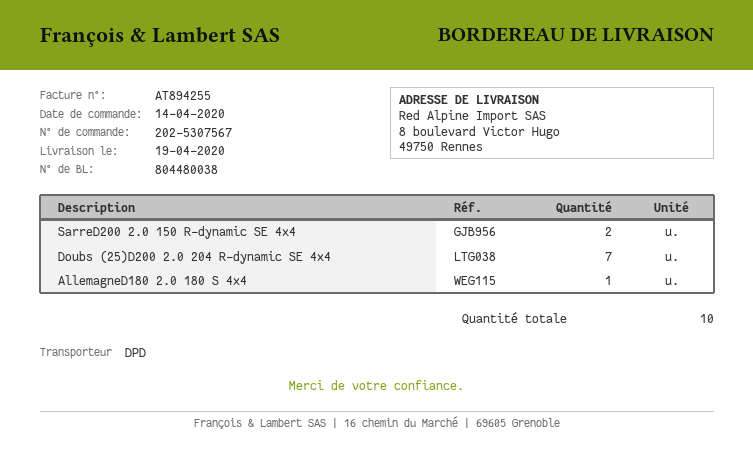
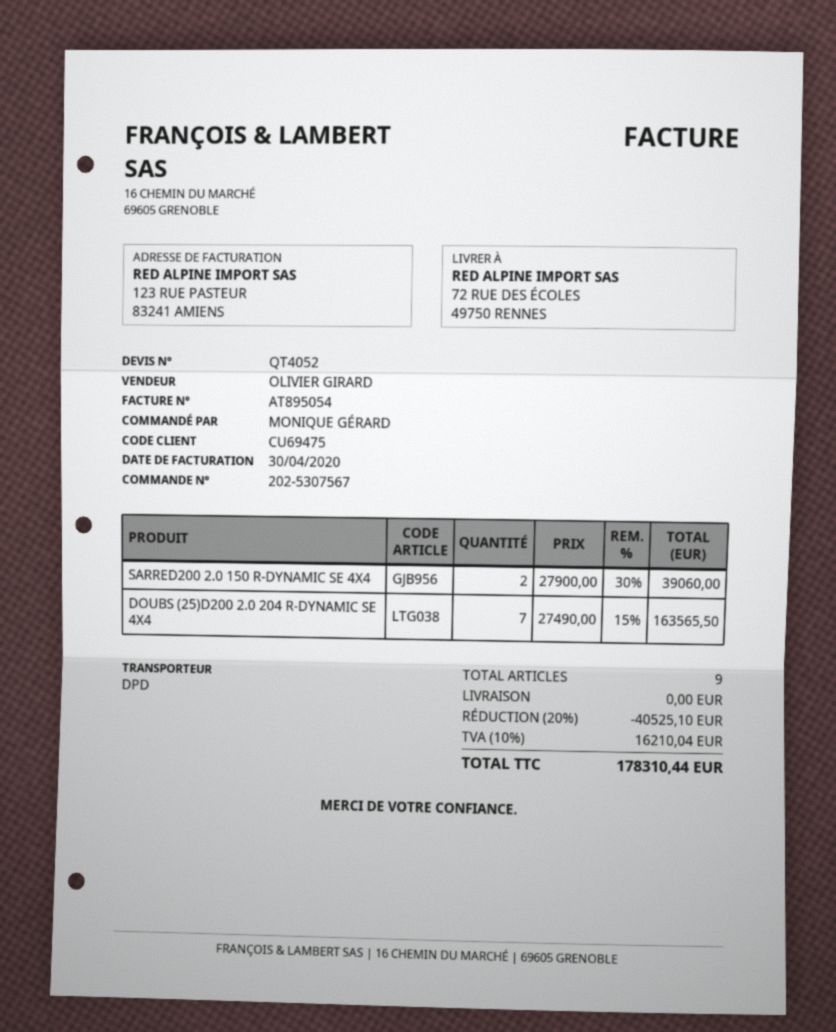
invoice number: AT894255 -> AT895054
ship to: 8 boulevard Victor Hugo, 49750 Rennes -> 72 RUE DES ÉCOLES, 49750 RENNES
AllemagneD180 2.0 180 S 4x4: 1 -> none
total quantity: 10 -> 9

